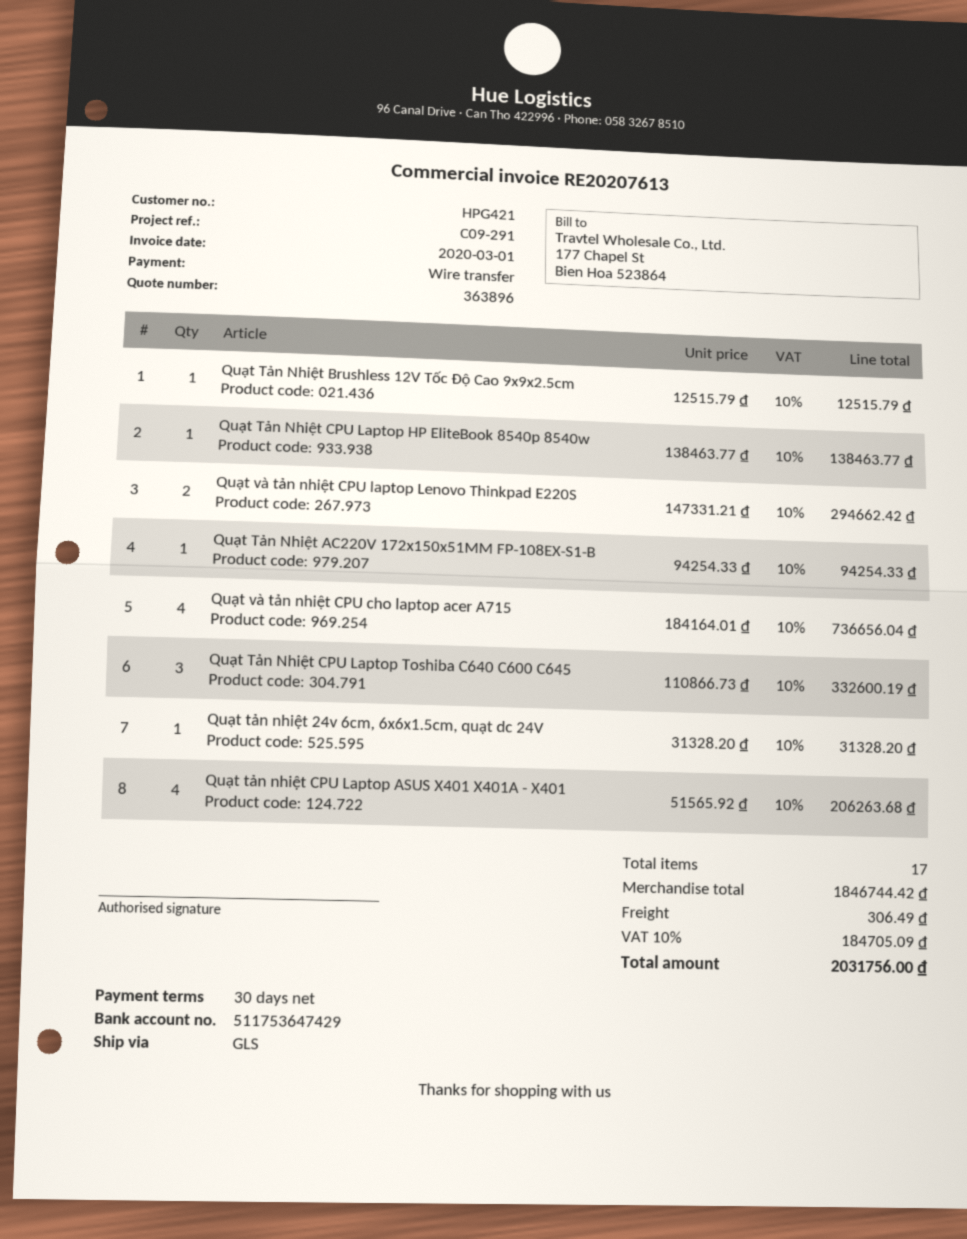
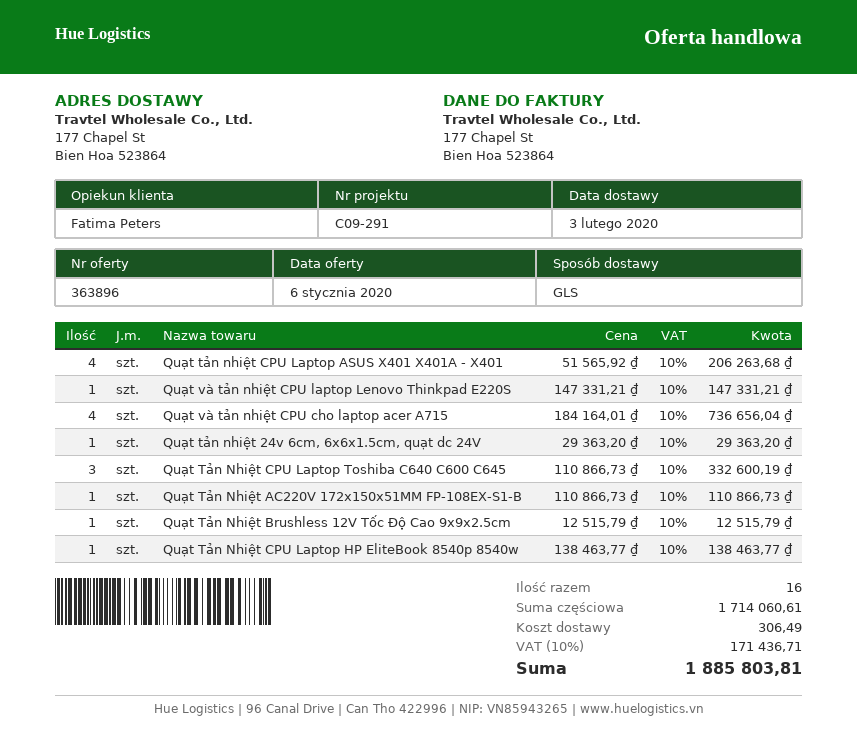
Quạt và tản nhiệt CPU laptop Lenovo Thinkpad E220S: 2 x 147331.21 = 294662.42 -> 1 x 147331.21 = 147331.21
Quạt Tản Nhiệt AC220V 172x150x51MM FP-108EX-S1-B: 1 x 94254.33 = 94254.33 -> 1 x 110866.73 = 110866.73
Quạt tản nhiệt 24v 6cm, 6x6x1.5cm, quạt dc 24V: 1 x 31328.20 = 31328.20 -> 1 x 29363.20 = 29363.20
total quantity: 17 -> 16
subtotal: 1846744.42 -> 1714060.61
tax: 10% = 184705.09 -> 10% = 171436.71
total: 2031756.00 -> 1885803.81

